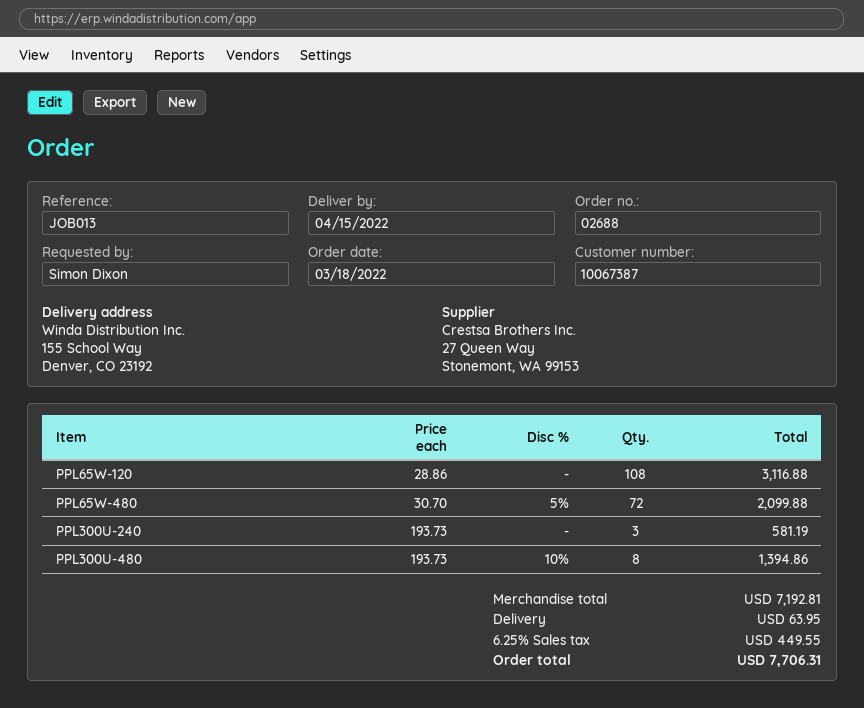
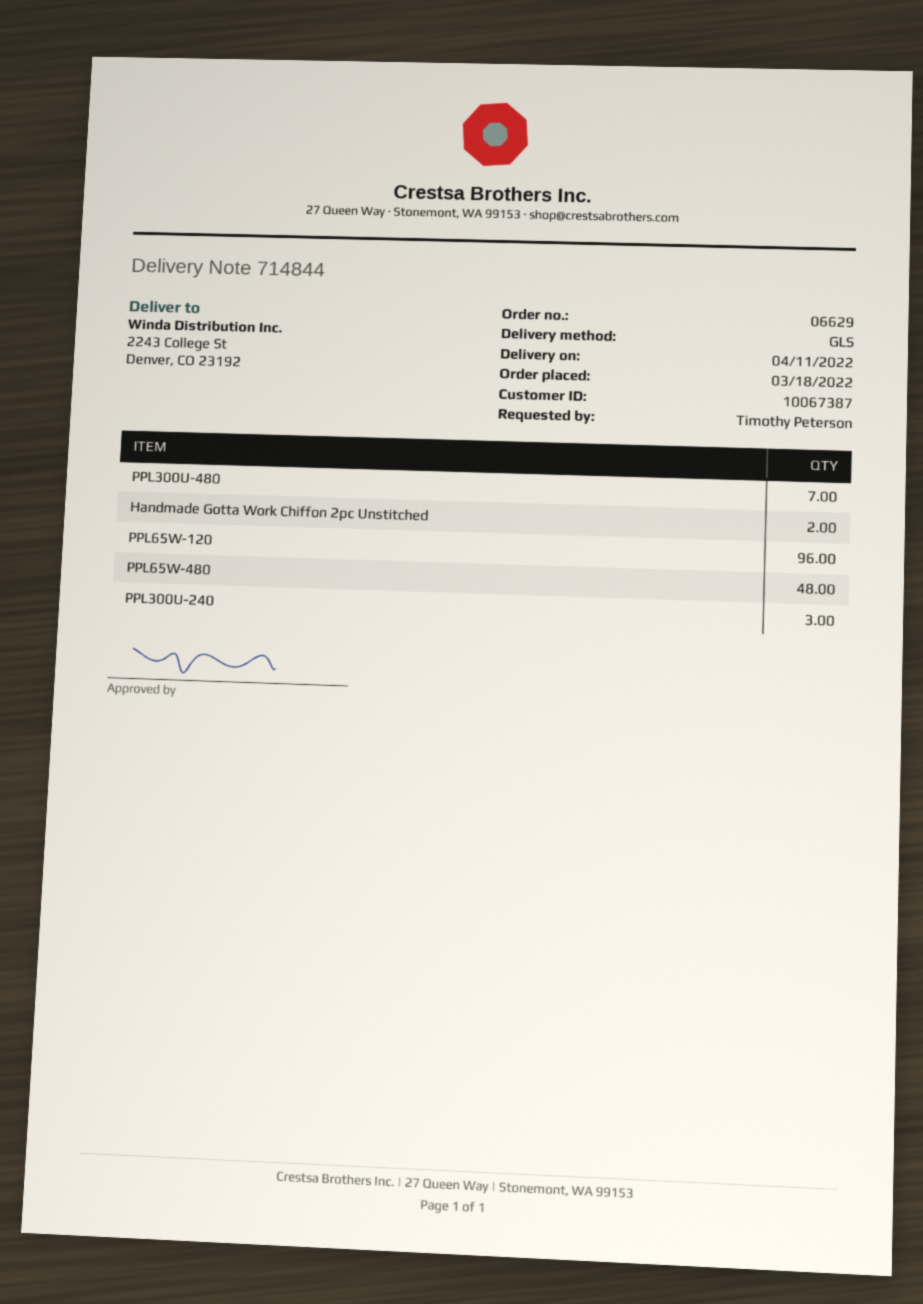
order number: 02688 -> 06629
delivery date: 2022-04-15 -> 2022-04-11
ordered by: Simon Dixon -> Timothy Peterson
ship to: 155 School Way, Denver, CO 23192 -> 2243 College St, Denver, CO 23192
PPL65W-120: 108 -> 96
PPL65W-480: 72 -> 48
PPL300U-480: 8 -> 7
Handmade Gotta Work Chiffon 2pc Unstitched: none -> 2

